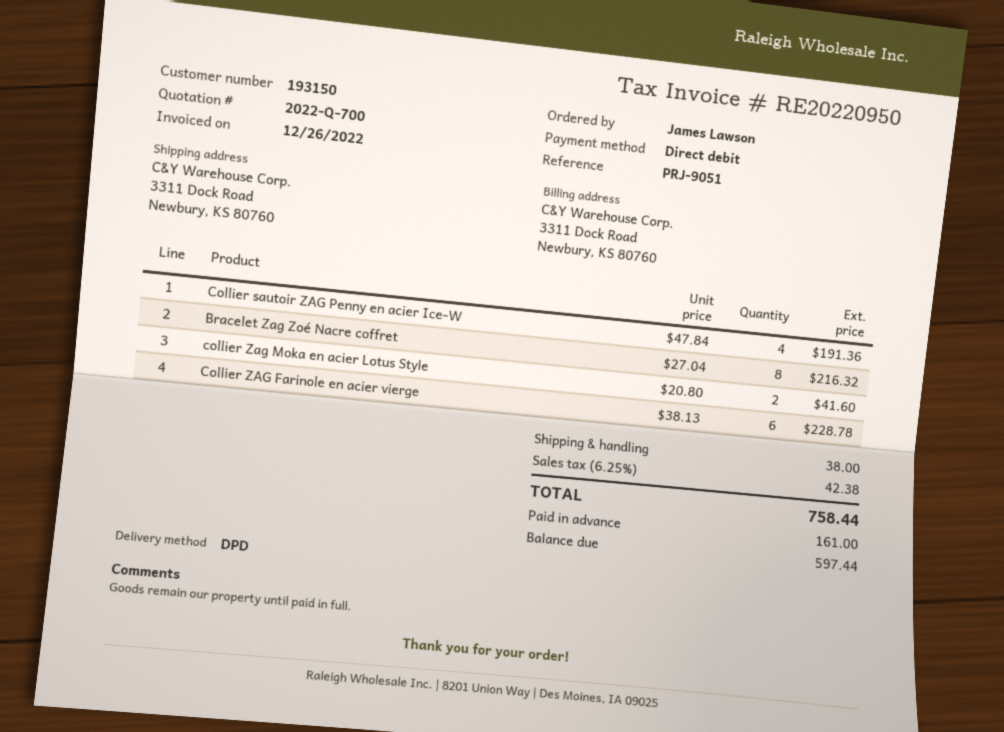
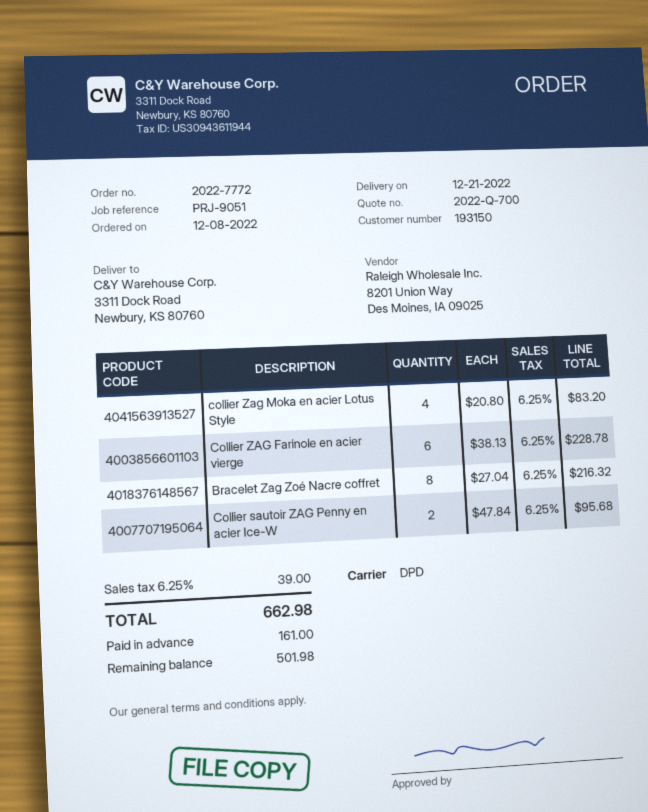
Collier sautoir ZAG Penny en acier Ice-W: 4 x 47.84 = 191.36 -> 2 x 47.84 = 95.68
collier Zag Moka en acier Lotus Style: 2 x 20.80 = 41.60 -> 4 x 20.80 = 83.20
shipping: 38.00 -> none
tax: 6.25% = 42.38 -> 6.25% = 39.00
total: 758.44 -> 662.98
balance: 597.44 -> 501.98

